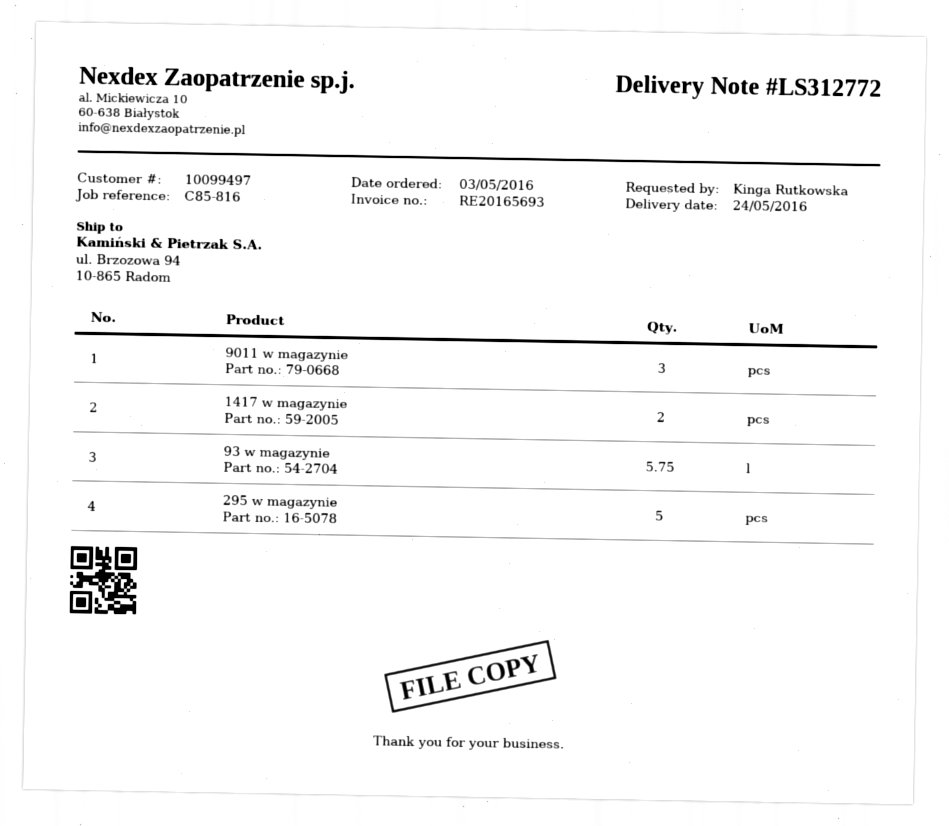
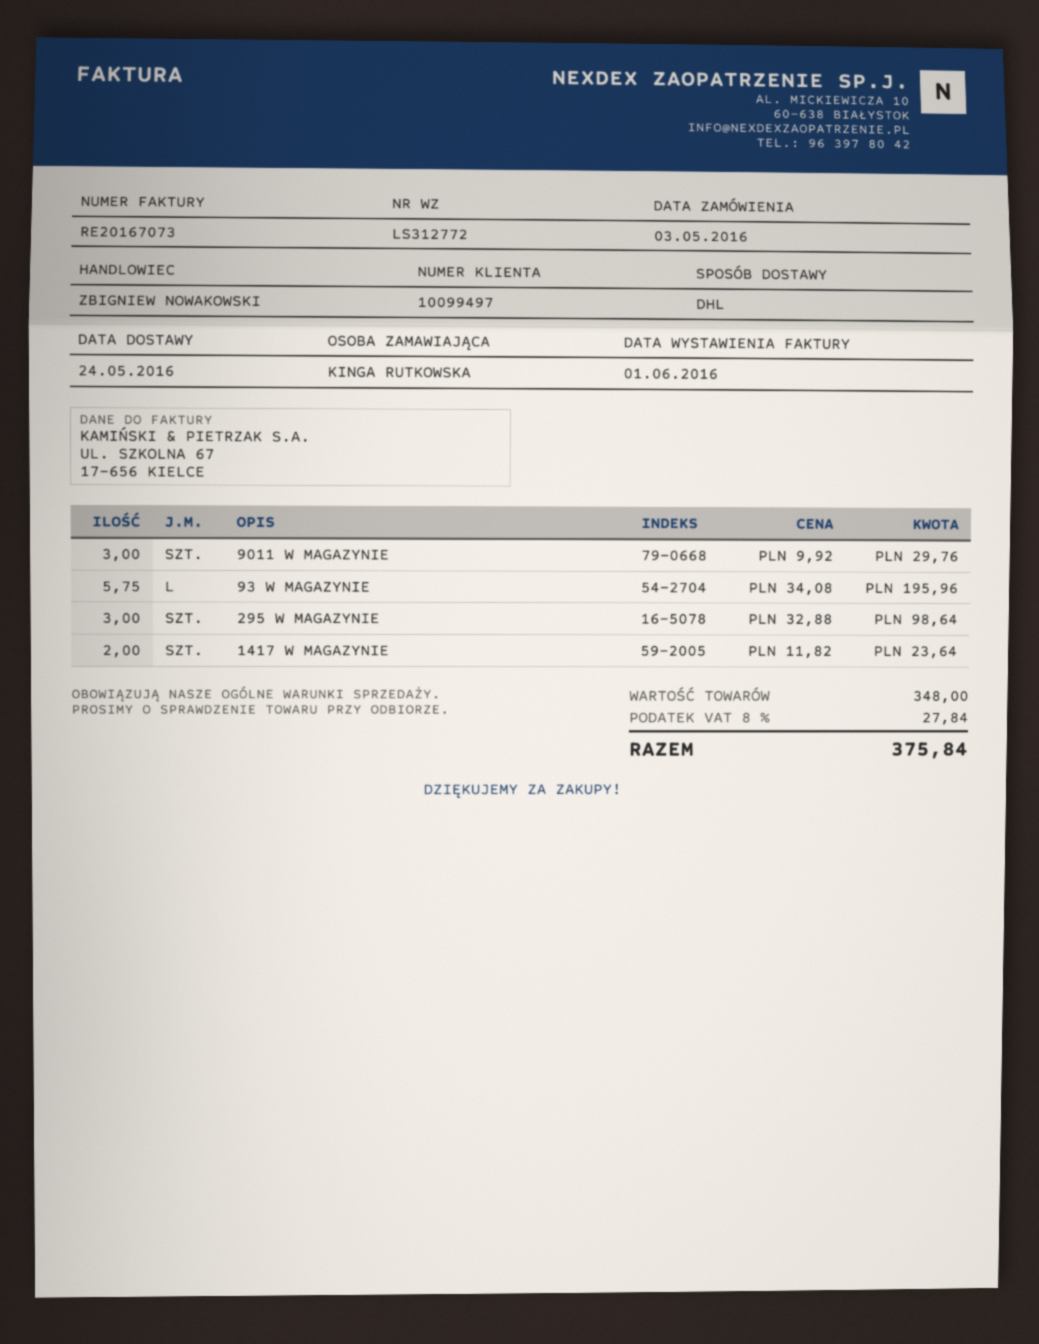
invoice number: RE20165693 -> RE20167073
295 w magazynie: 5 -> 3

